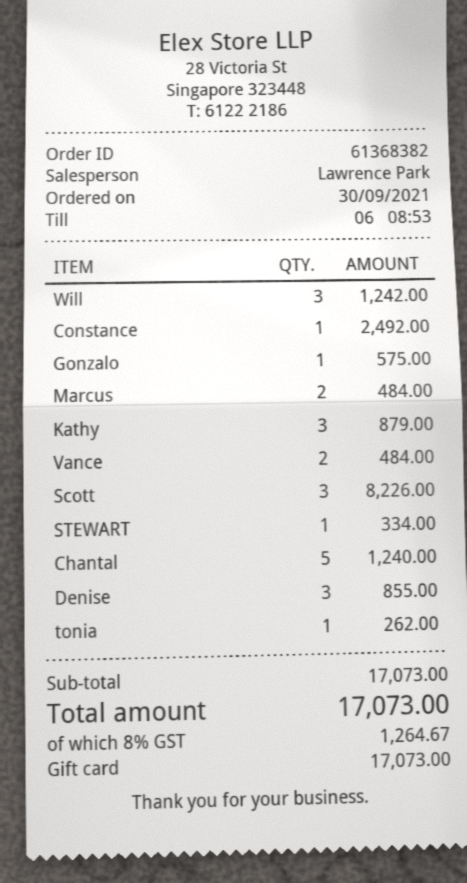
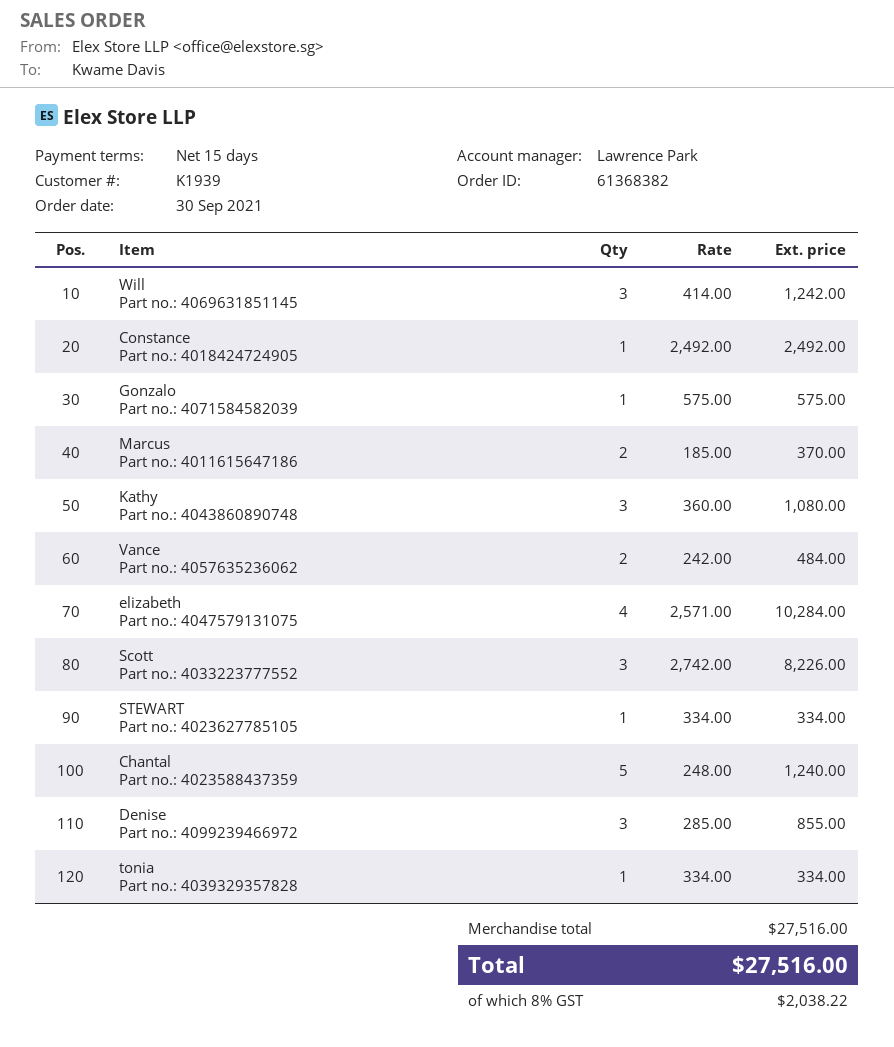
Marcus: 2 for 484.00 -> 2 for 370.00
Kathy: 3 for 879.00 -> 3 for 1080.00
tonia: 1 for 262.00 -> 1 for 334.00
elizabeth: none -> 4 for 10284.00
subtotal: 17073.00 -> 27516.00
tax: 8% = 1264.67 -> 8% = 2038.22
total: 17073.00 -> 27516.00

